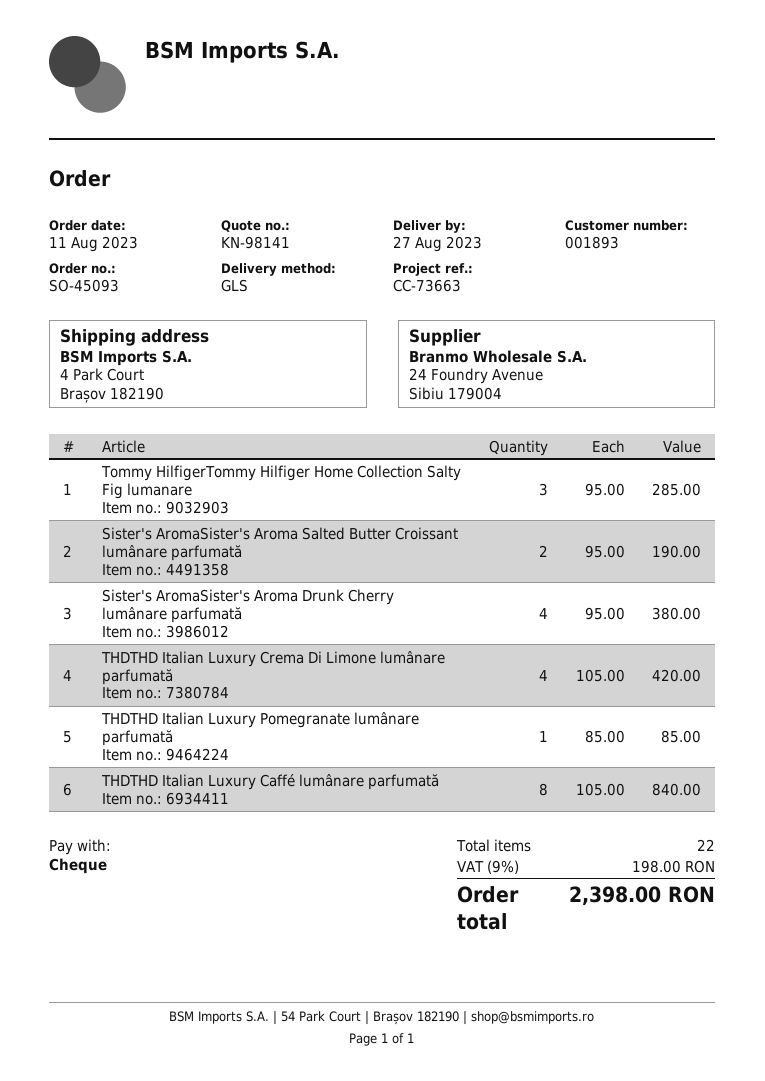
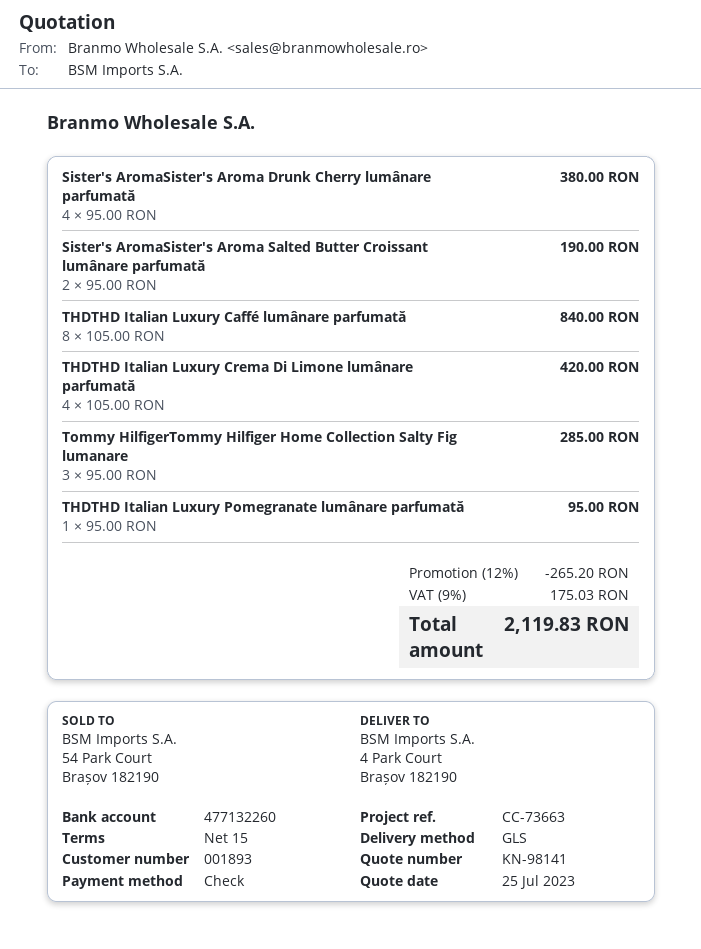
THDTHD Italian Luxury Pomegranate lumânare parfumată: 1 x 85.00 = 85.00 -> 1 x 95.00 = 95.00
discount: none -> 12% = 265.20
tax: 9% = 198.00 -> 9% = 175.03
total: 2398.00 -> 2119.83

